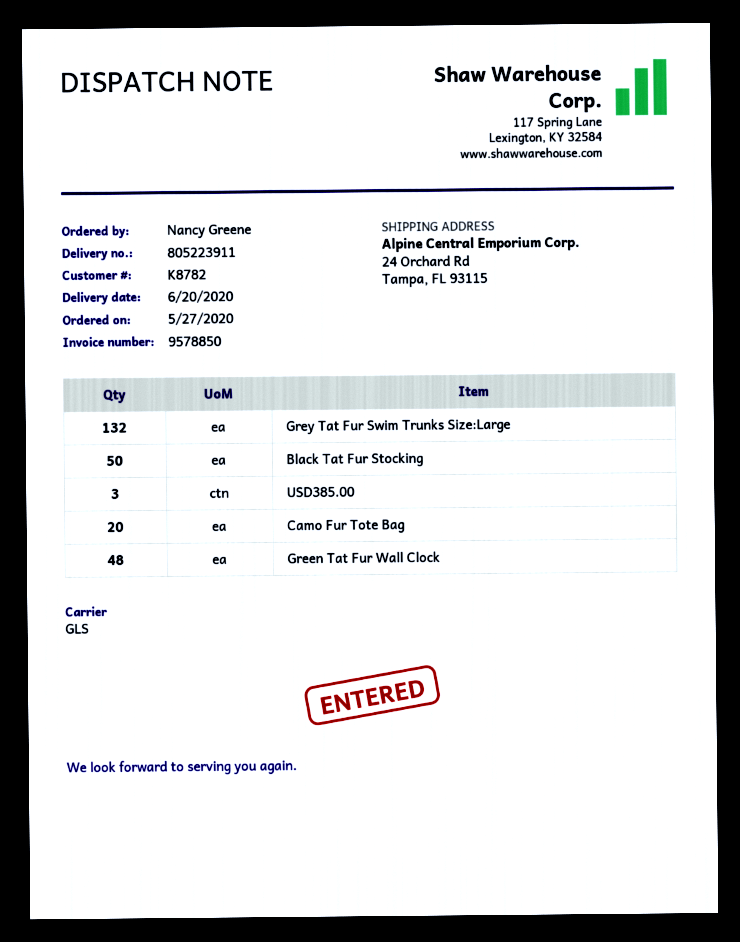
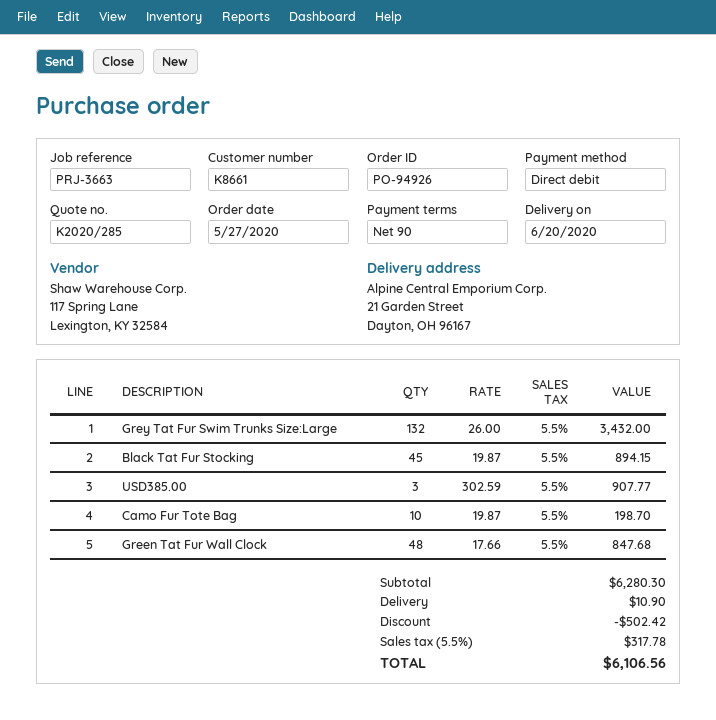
customer number: K8782 -> K8661
ship to: 24 Orchard Rd, Tampa, FL 93115 -> 21 Garden Street, Dayton, OH 96167
Black Tat Fur Stocking: 50 -> 45
Camo Fur Tote Bag: 20 -> 10

